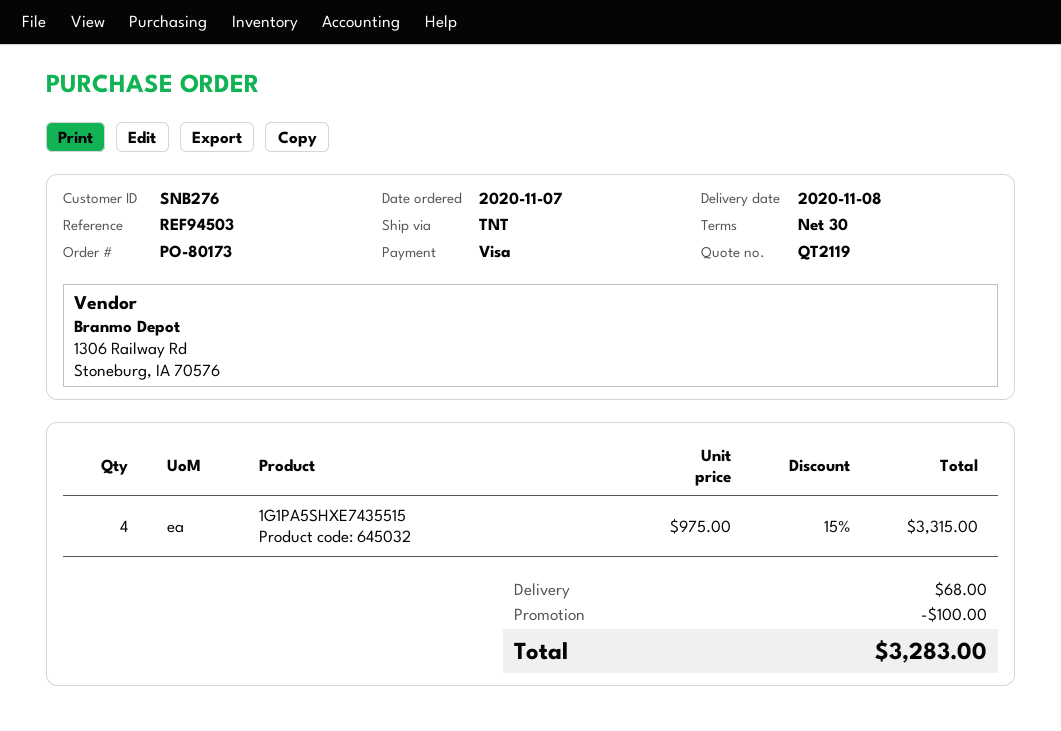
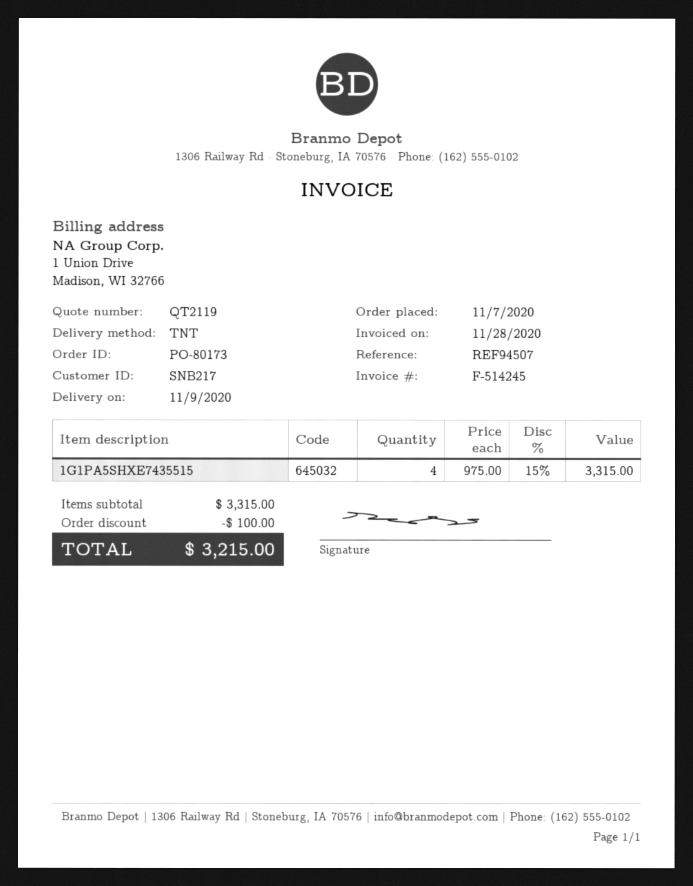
delivery date: 2020-11-08 -> 2020-11-09
customer number: SNB276 -> SNB217
reference: REF94503 -> REF94507
shipping: 68.00 -> none
total: 3283.00 -> 3215.00

